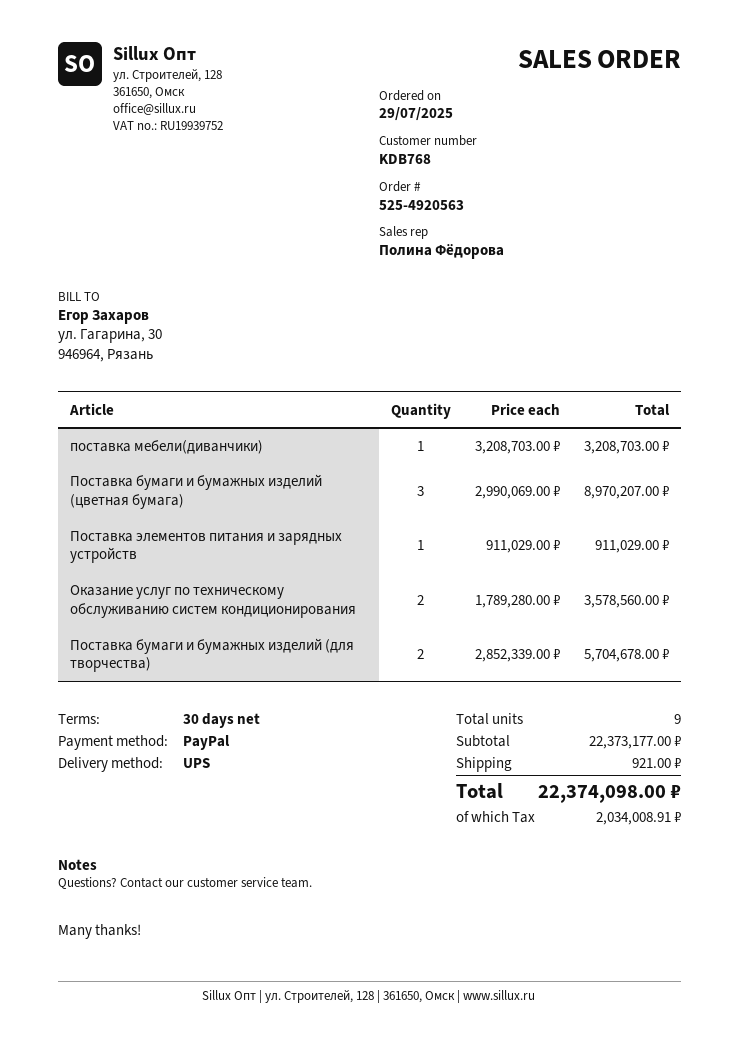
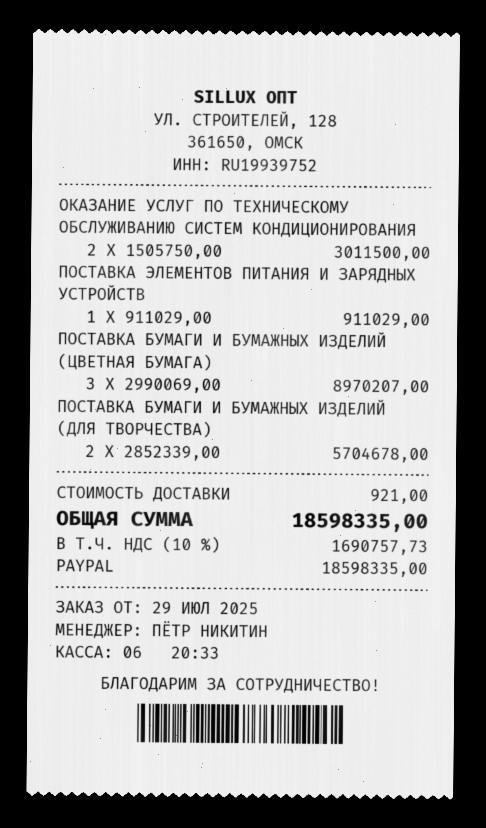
sales rep: Полина Фёдорова -> ПЁТР НИКИТИН
поставка мебели(диванчики): 1 x 3208703.00 = 3208703.00 -> none
Оказание услуг по техническому обслуживанию систем кондиционирования: 2 x 1789280.00 = 3578560.00 -> 2 x 1505750.00 = 3011500.00
tax: 2034008.91 -> 1690757.73
total: 22374098.00 -> 18598335.00

